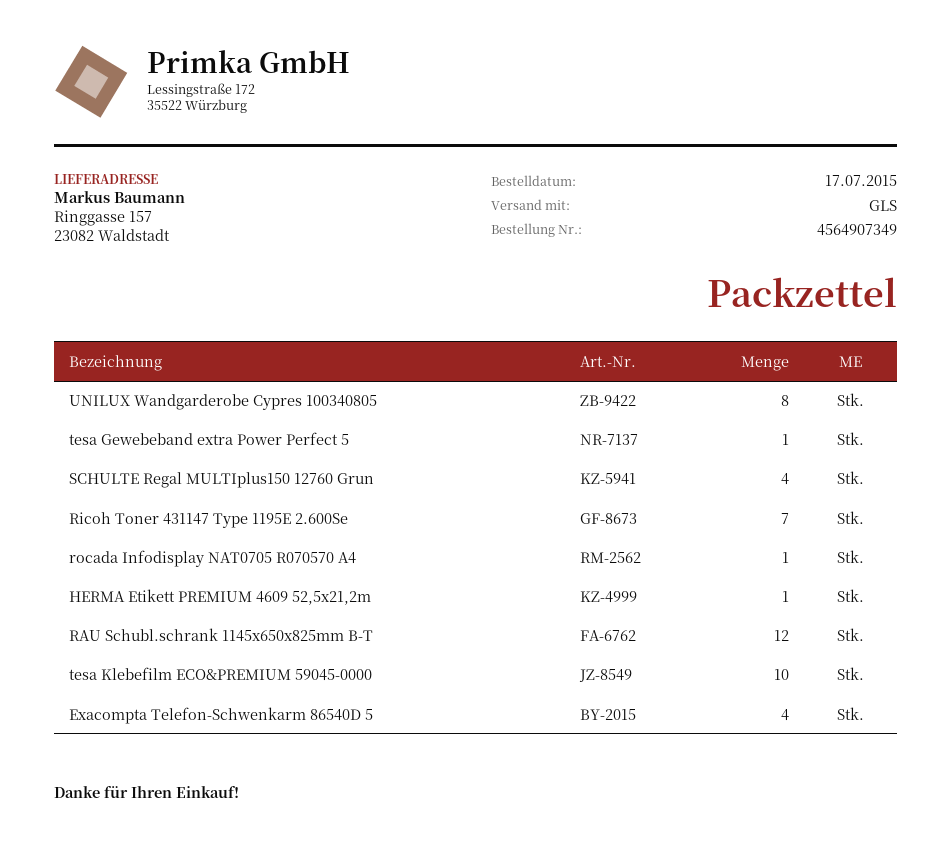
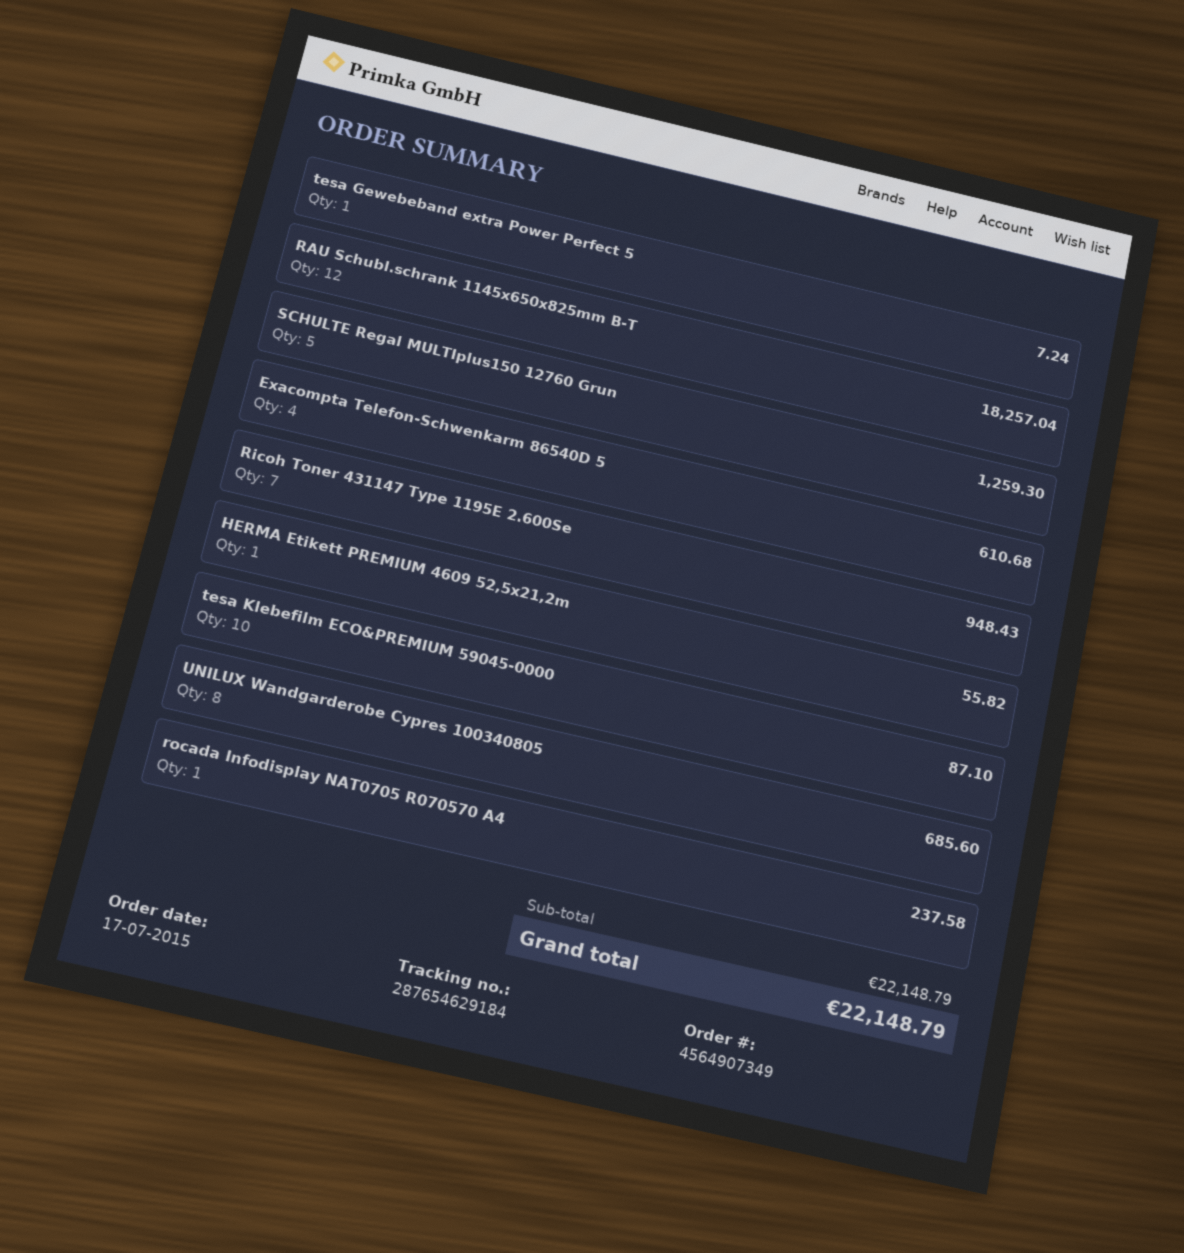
SCHULTE Regal MULTIplus150 12760 Grun: 4 -> 5

